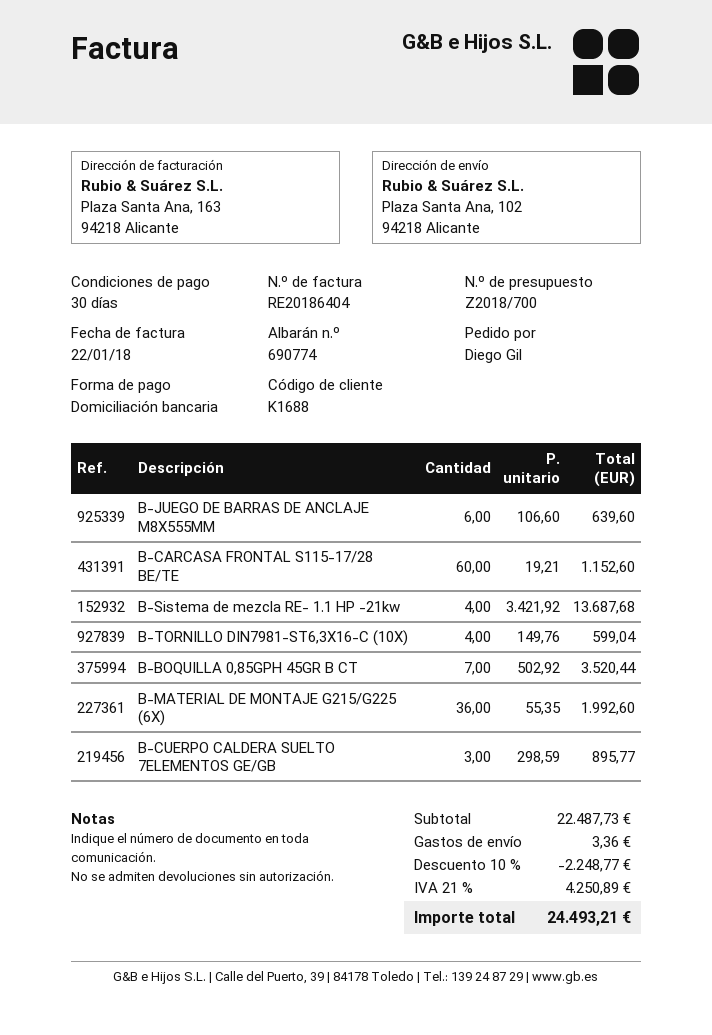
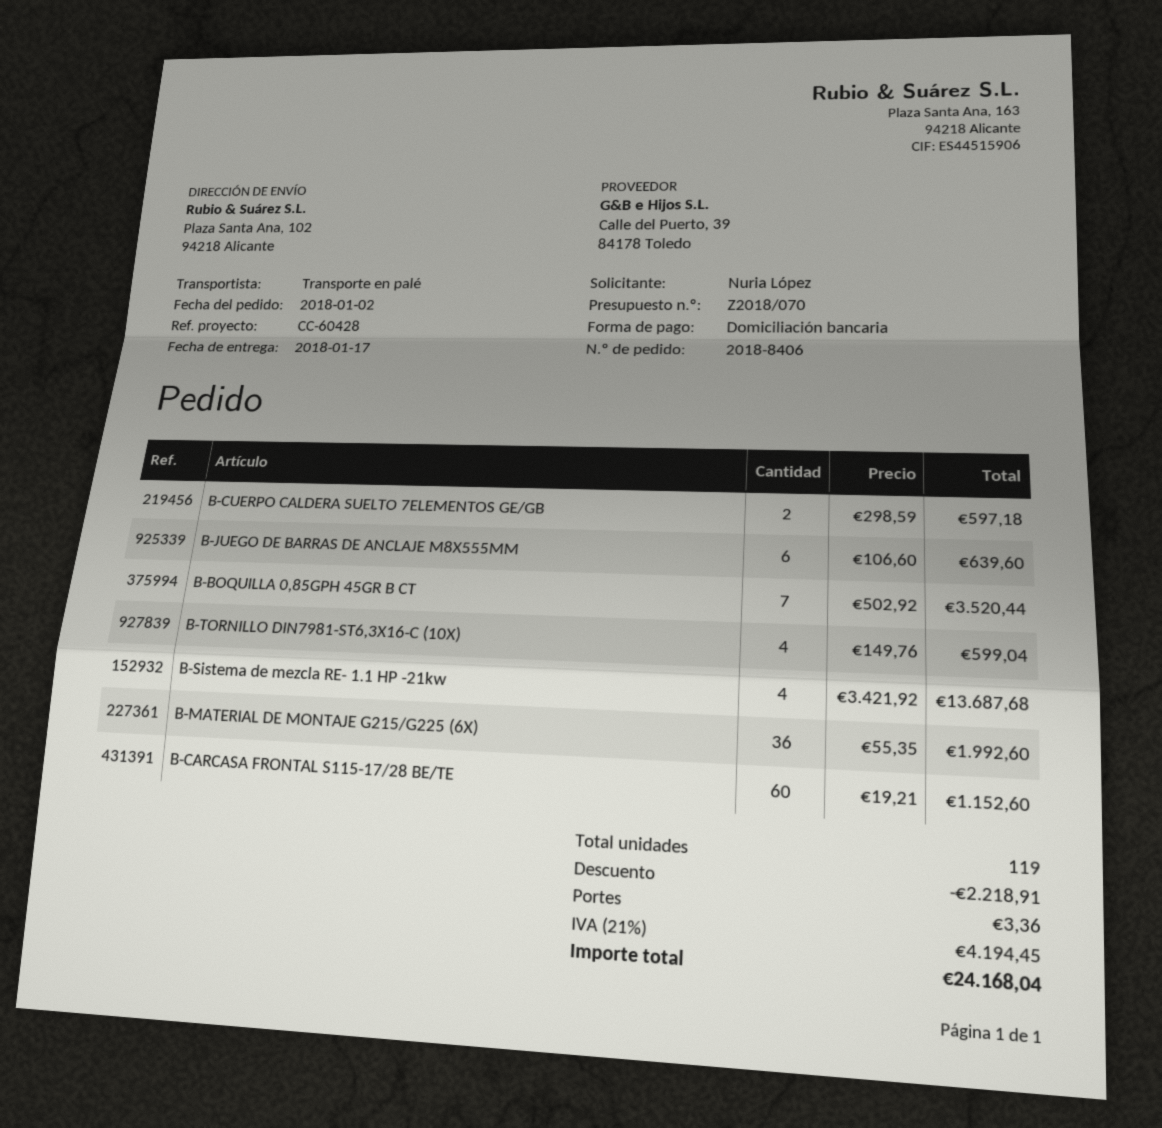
quote number: Z2018/700 -> Z2018/070
ordered by: Diego Gil -> Nuria López
B-CUERPO CALDERA SUELTO 7ELEMENTOS GE/GB: 3 x 298.59 = 895.77 -> 2 x 298.59 = 597.18
discount: 2248.77 -> 2218.91
tax: 21% = 4250.89 -> 21% = 4194.45
total: 24493.21 -> 24168.04

